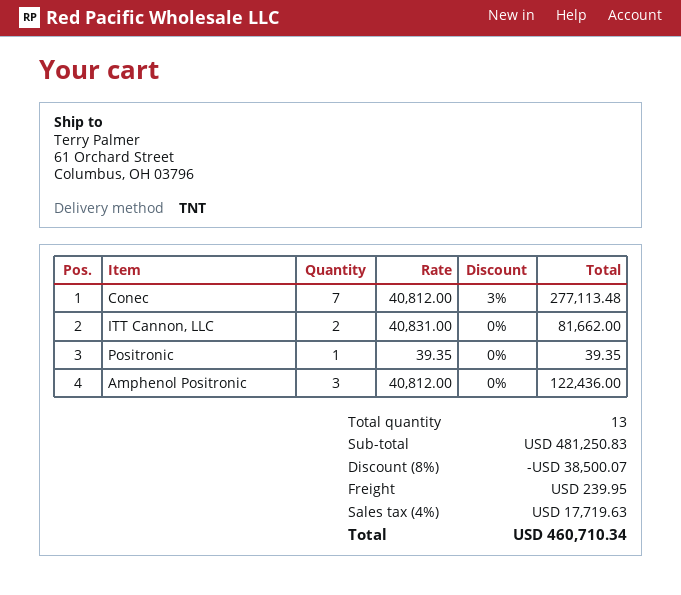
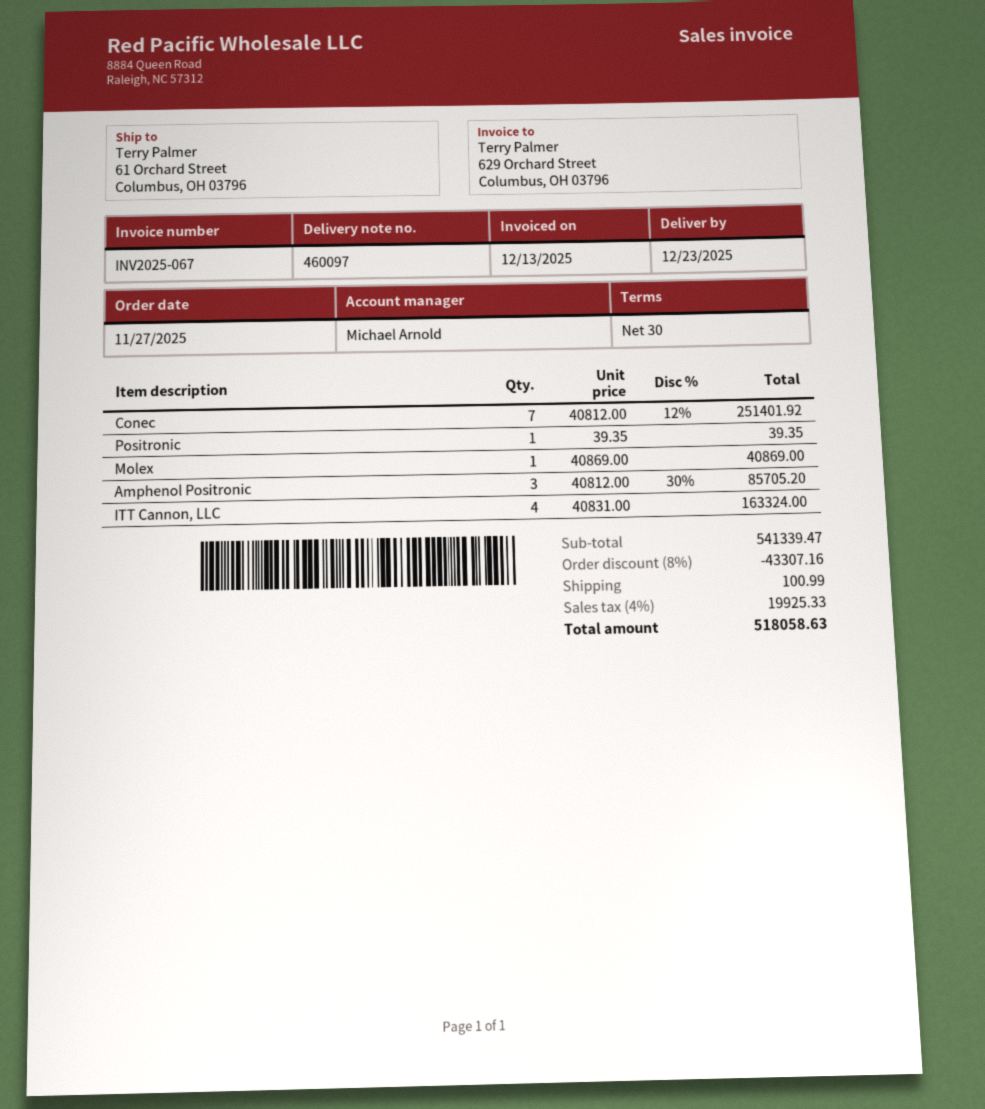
Conec: 7 x 40812.00 - 3% = 277113.48 -> 7 x 40812.00 - 12% = 251401.92
ITT Cannon, LLC: 2 x 40831.00 = 81662.00 -> 4 x 40831.00 = 163324.00
Amphenol Positronic: 3 x 40812.00 = 122436.00 -> 3 x 40812.00 - 30% = 85705.20
Molex: none -> 1 x 40869.00 = 40869.00
subtotal: 481250.83 -> 541339.47
discount: 8% = 38500.07 -> 8% = 43307.16
shipping: 239.95 -> 100.99
tax: 4% = 17719.63 -> 4% = 19925.33
total: 460710.34 -> 518058.63

